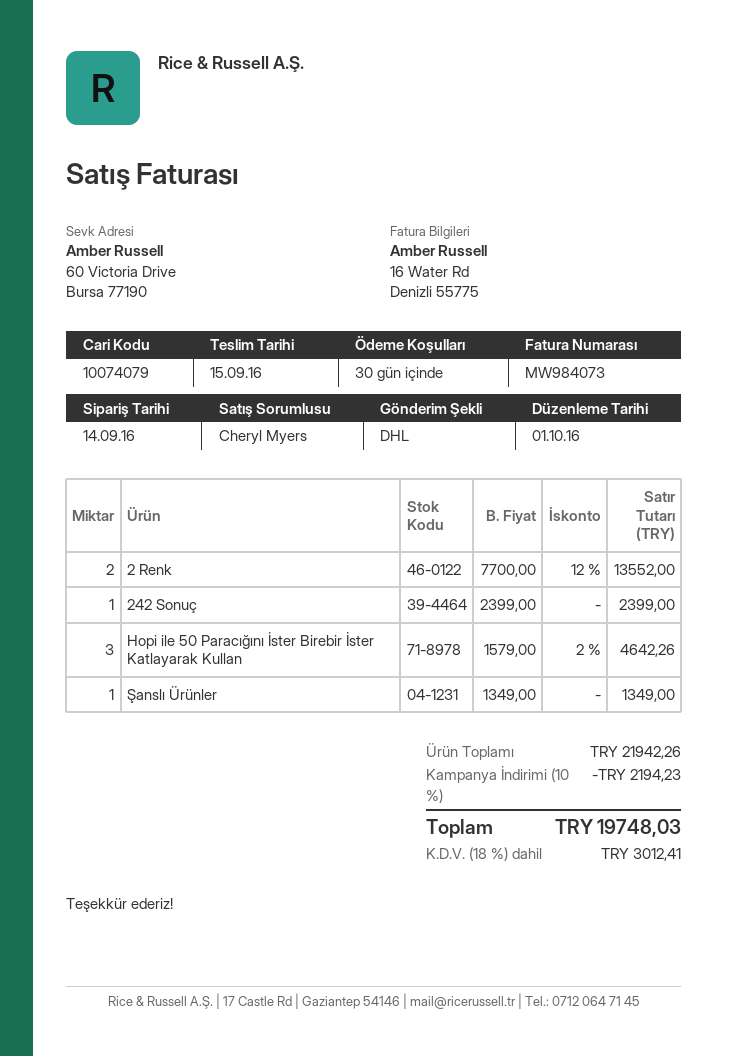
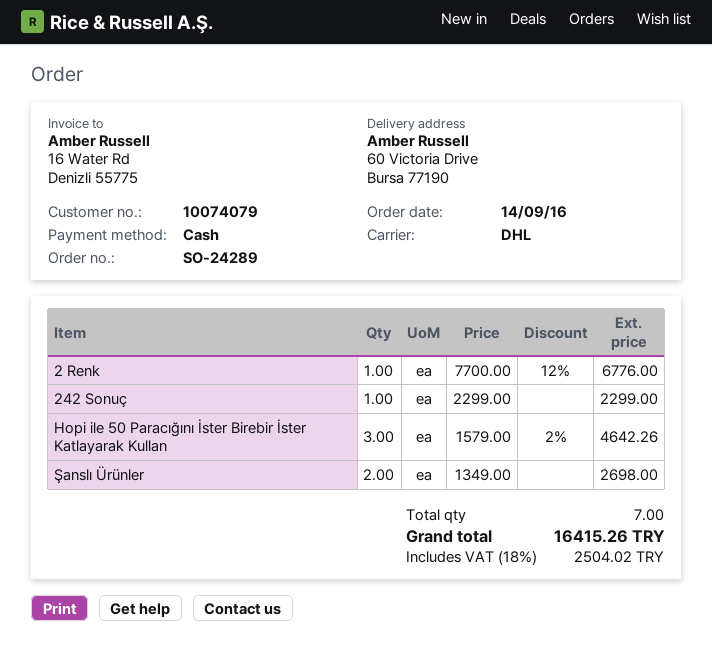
2 Renk: 2 x 7700.00 - 12% = 13552.00 -> 1 x 7700.00 - 12% = 6776.00
242 Sonuç: 1 x 2399.00 = 2399.00 -> 1 x 2299.00 = 2299.00
Şanslı Ürünler: 1 x 1349.00 = 1349.00 -> 2 x 1349.00 = 2698.00
discount: 10% = 2194.23 -> none
tax: 18% = 3012.41 -> 18% = 2504.02
total: 19748.03 -> 16415.26

